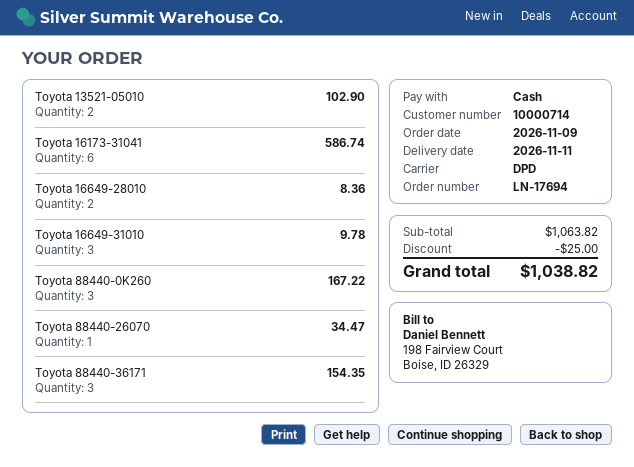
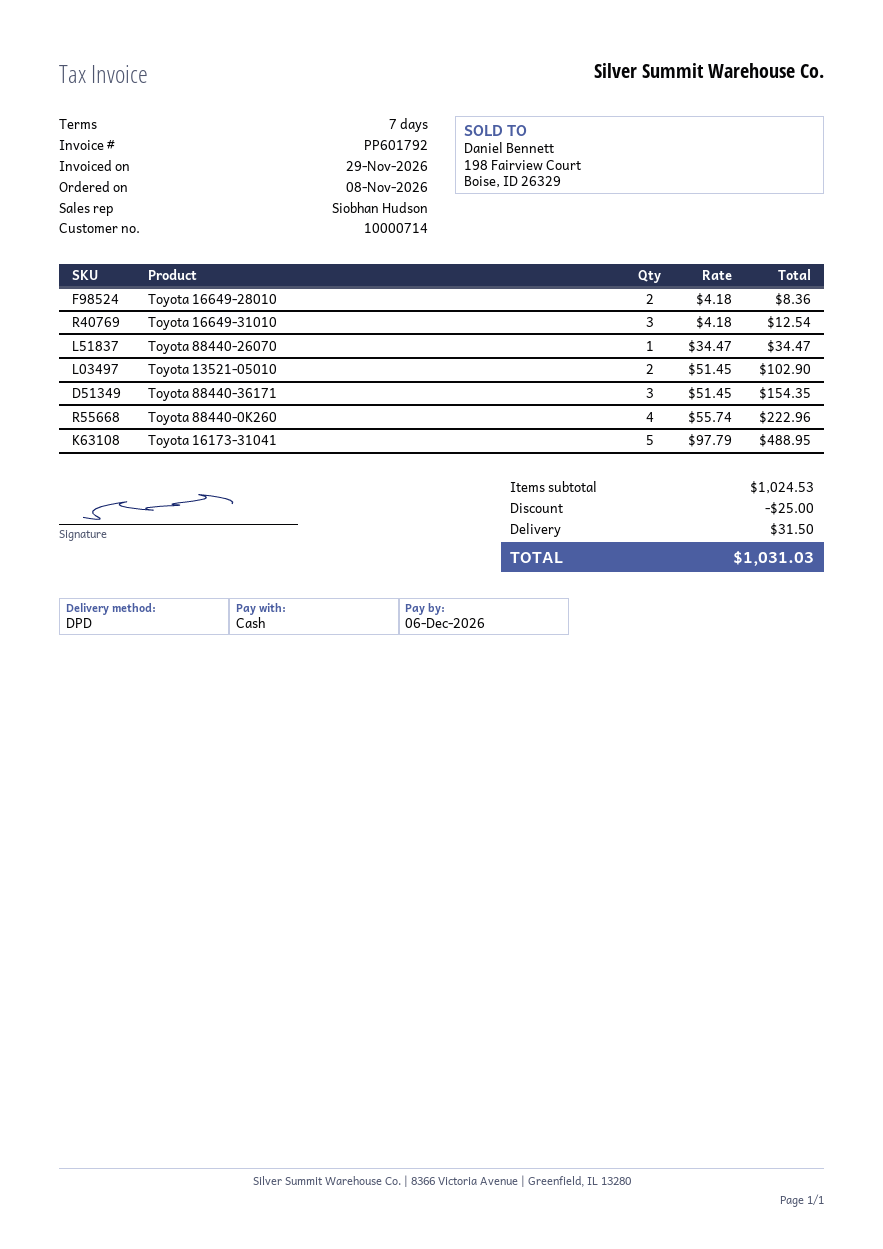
order date: 2026-11-09 -> 2026-11-08
Toyota 16173-31041: 6 for 586.74 -> 5 for 488.95
Toyota 16649-31010: 3 for 9.78 -> 3 for 12.54
Toyota 88440-0K260: 3 for 167.22 -> 4 for 222.96
subtotal: 1063.82 -> 1024.53
shipping: none -> 31.50
total: 1038.82 -> 1031.03

